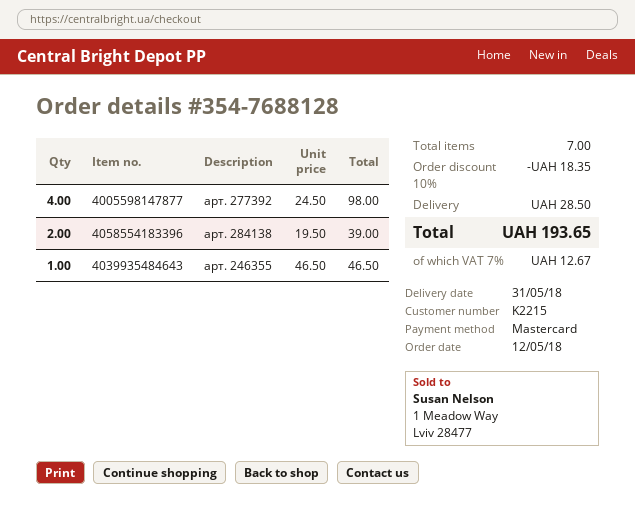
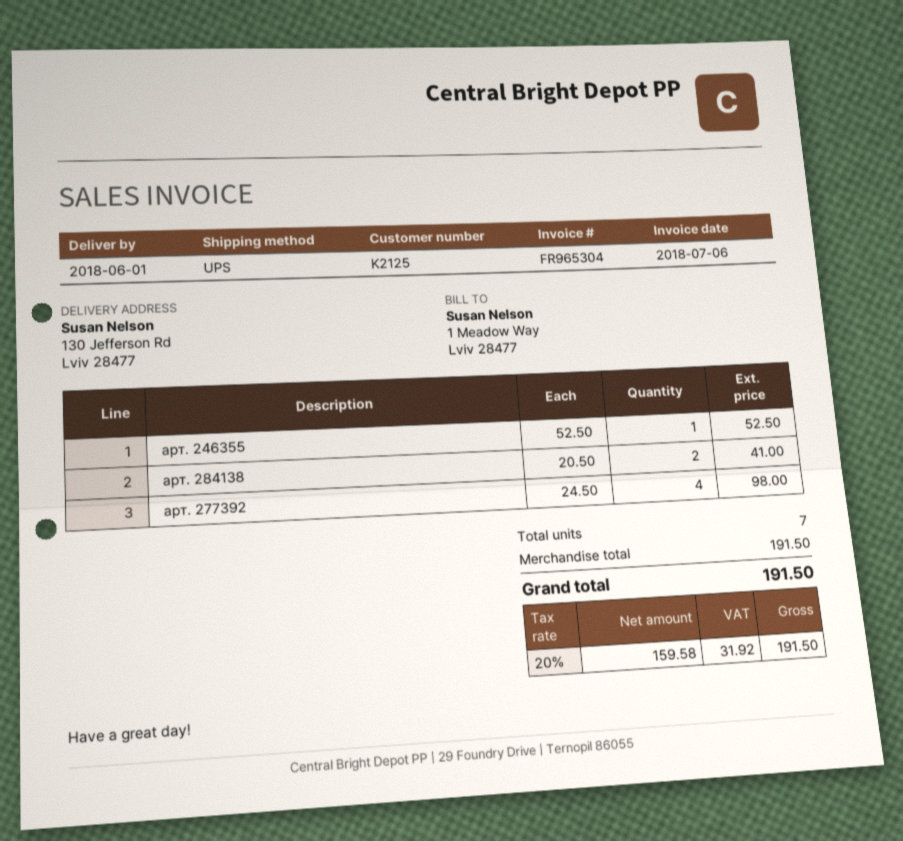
delivery date: 2018-05-31 -> 2018-06-01
customer number: K2215 -> K2125
арт. 284138: 2 x 19.50 = 39.00 -> 2 x 20.50 = 41.00
арт. 246355: 1 x 46.50 = 46.50 -> 1 x 52.50 = 52.50
discount: 10% = 18.35 -> none
shipping: 28.50 -> none
tax: 7% = 12.67 -> 20% = 31.92
total: 193.65 -> 191.50

